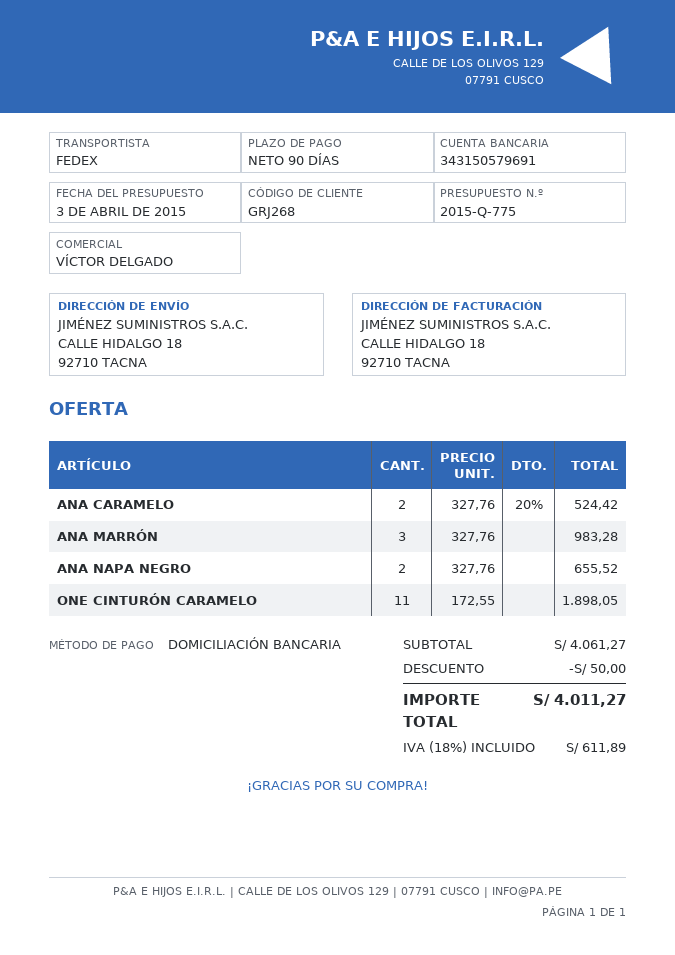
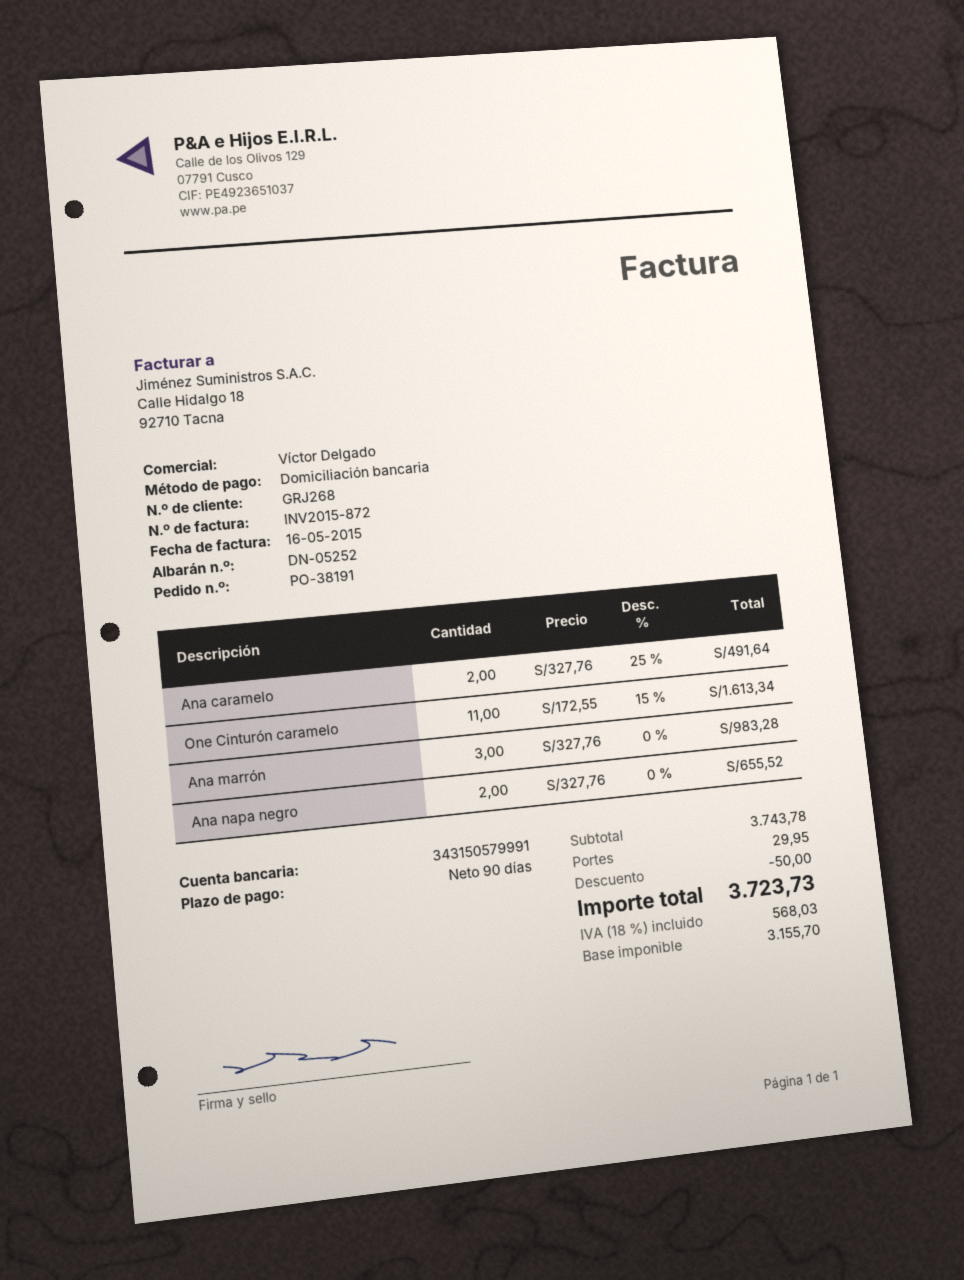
bank account: 343150579691 -> 343150579991
ANA CARAMELO: 2 x 327.76 - 20% = 524.42 -> 2 x 327.76 - 25% = 491.64
ONE CINTURÓN CARAMELO: 11 x 172.55 = 1898.05 -> 11 x 172.55 - 15% = 1613.34
subtotal: 4061.27 -> 3743.78
shipping: none -> 29.95
tax: 18% = 611.89 -> 18% = 568.03
total: 4011.27 -> 3723.73

